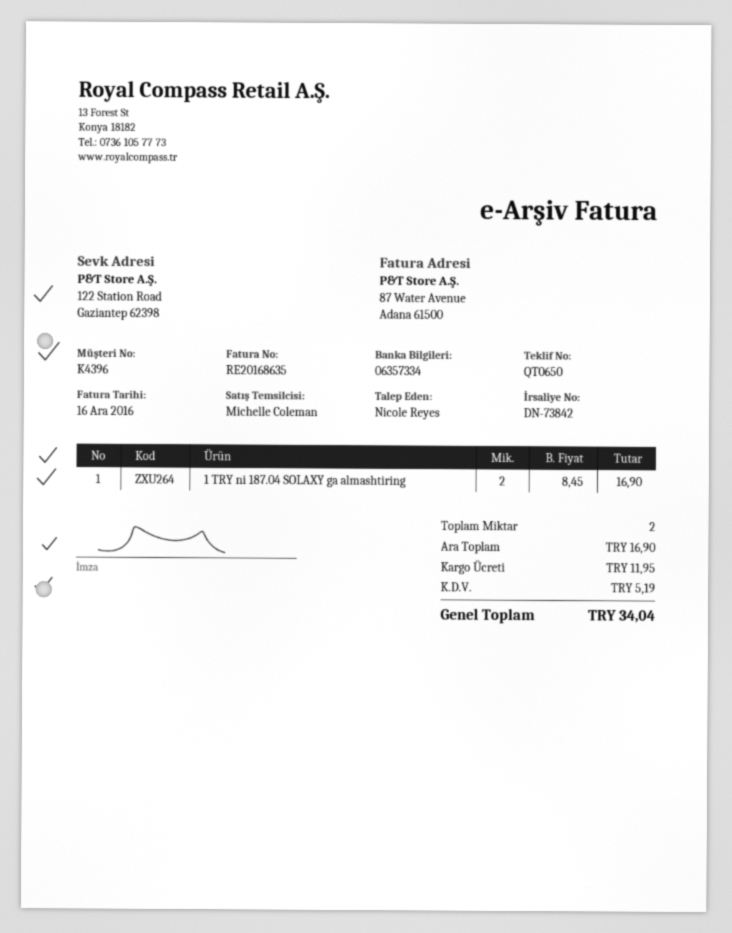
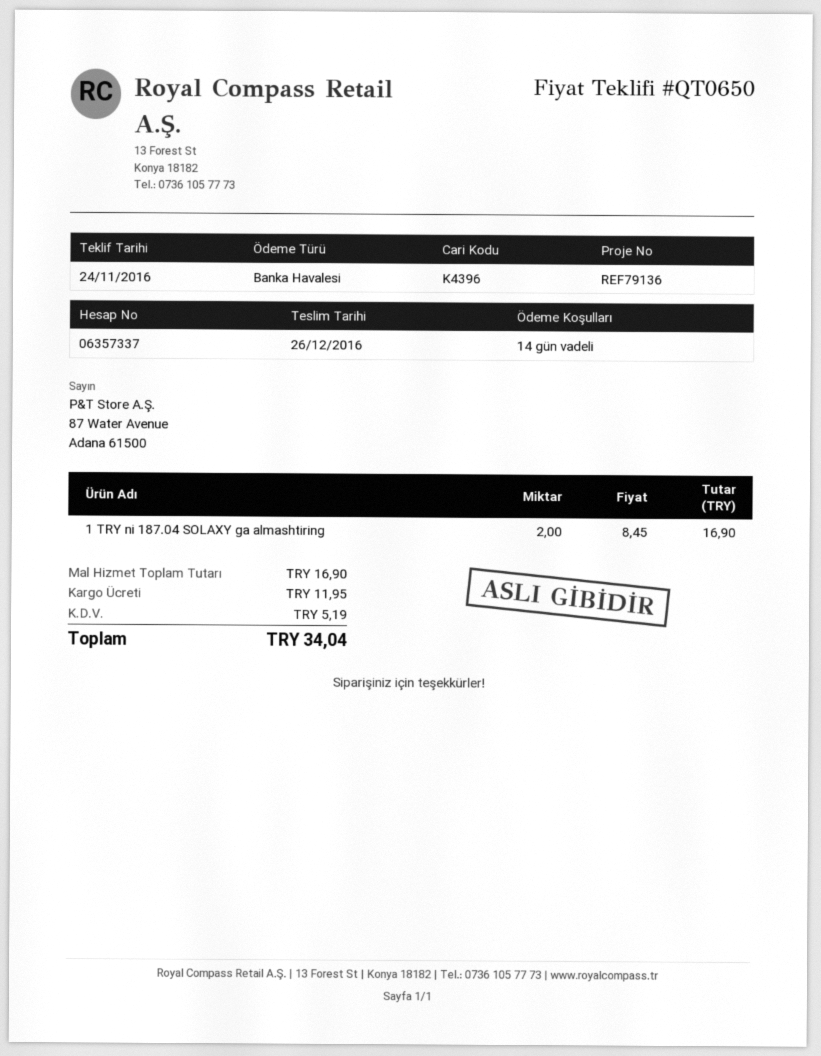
bank account: 06357334 -> 06357337

